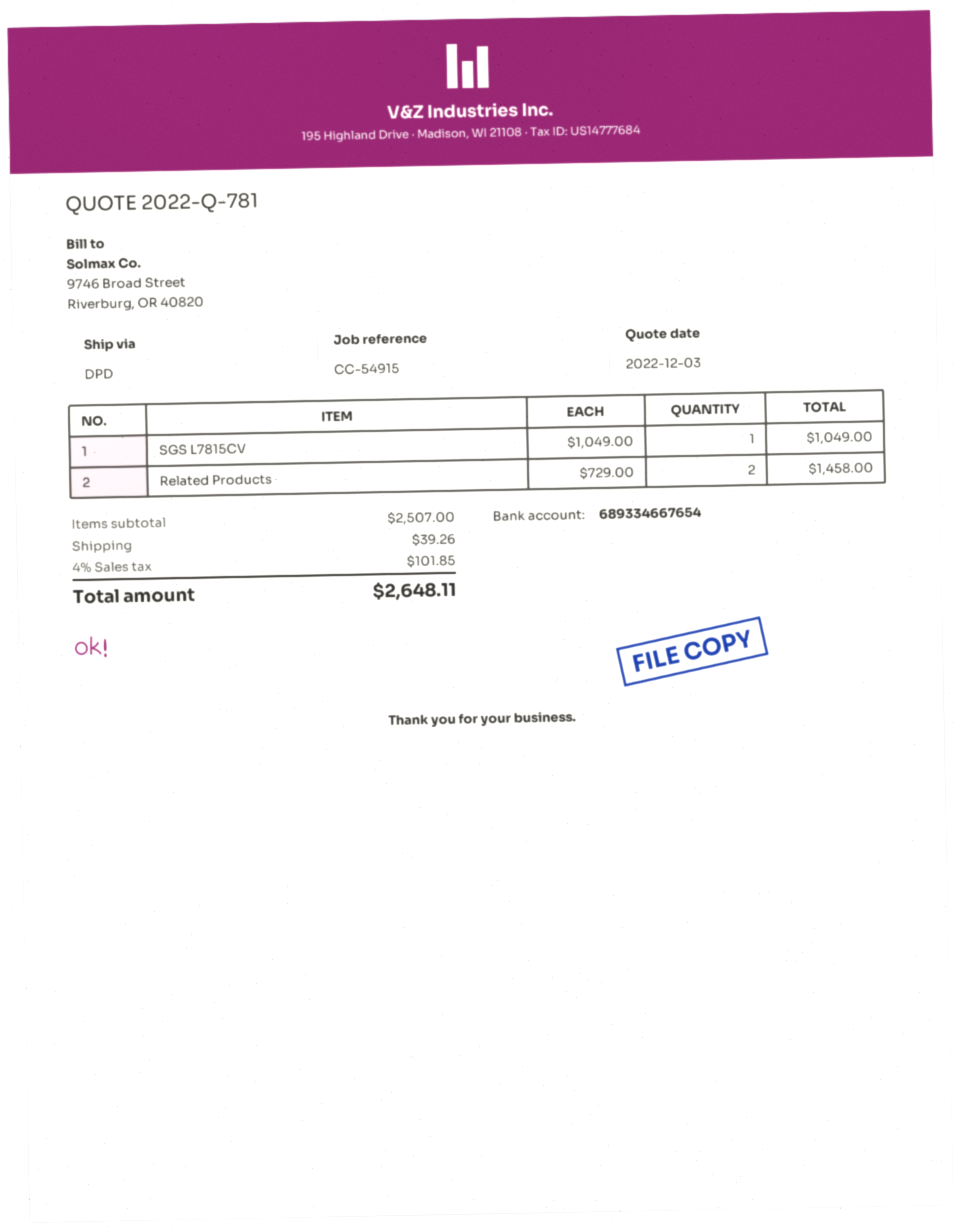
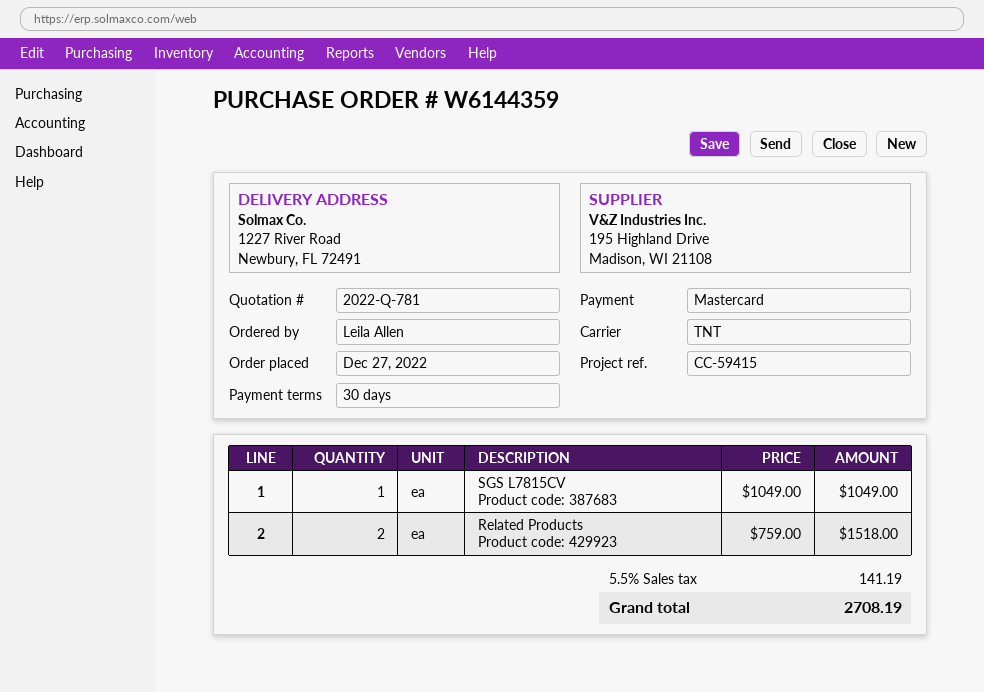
reference: CC-54915 -> CC-59415
shipping method: DPD -> TNT
Related Products: 2 x 729.00 = 1458.00 -> 2 x 759.00 = 1518.00
shipping: 39.26 -> none
tax: 4% = 101.85 -> 5.5% = 141.19
total: 2648.11 -> 2708.19

